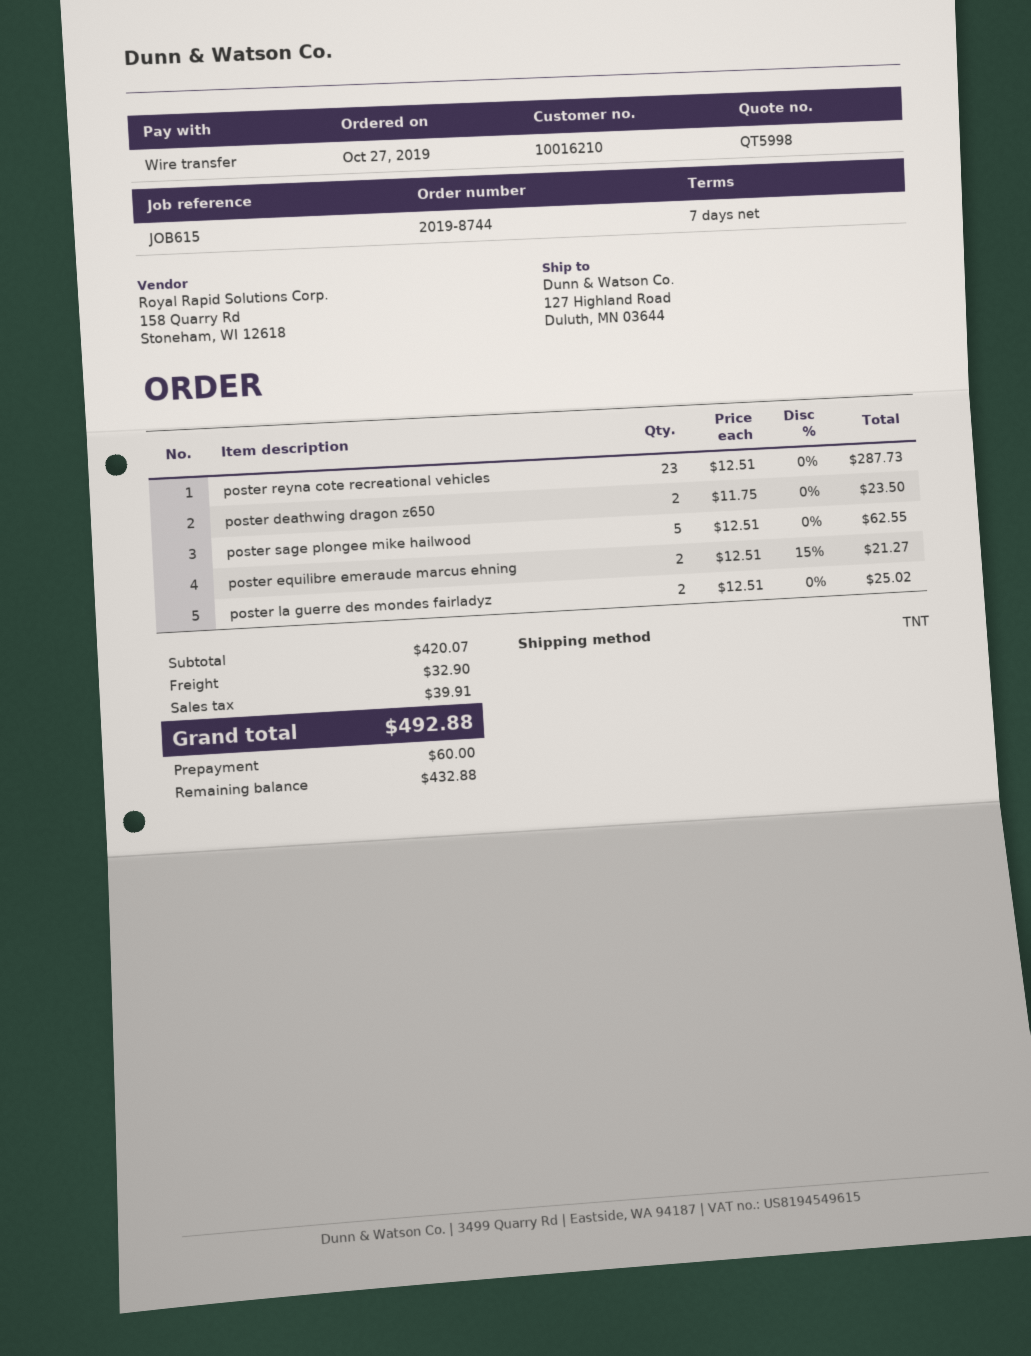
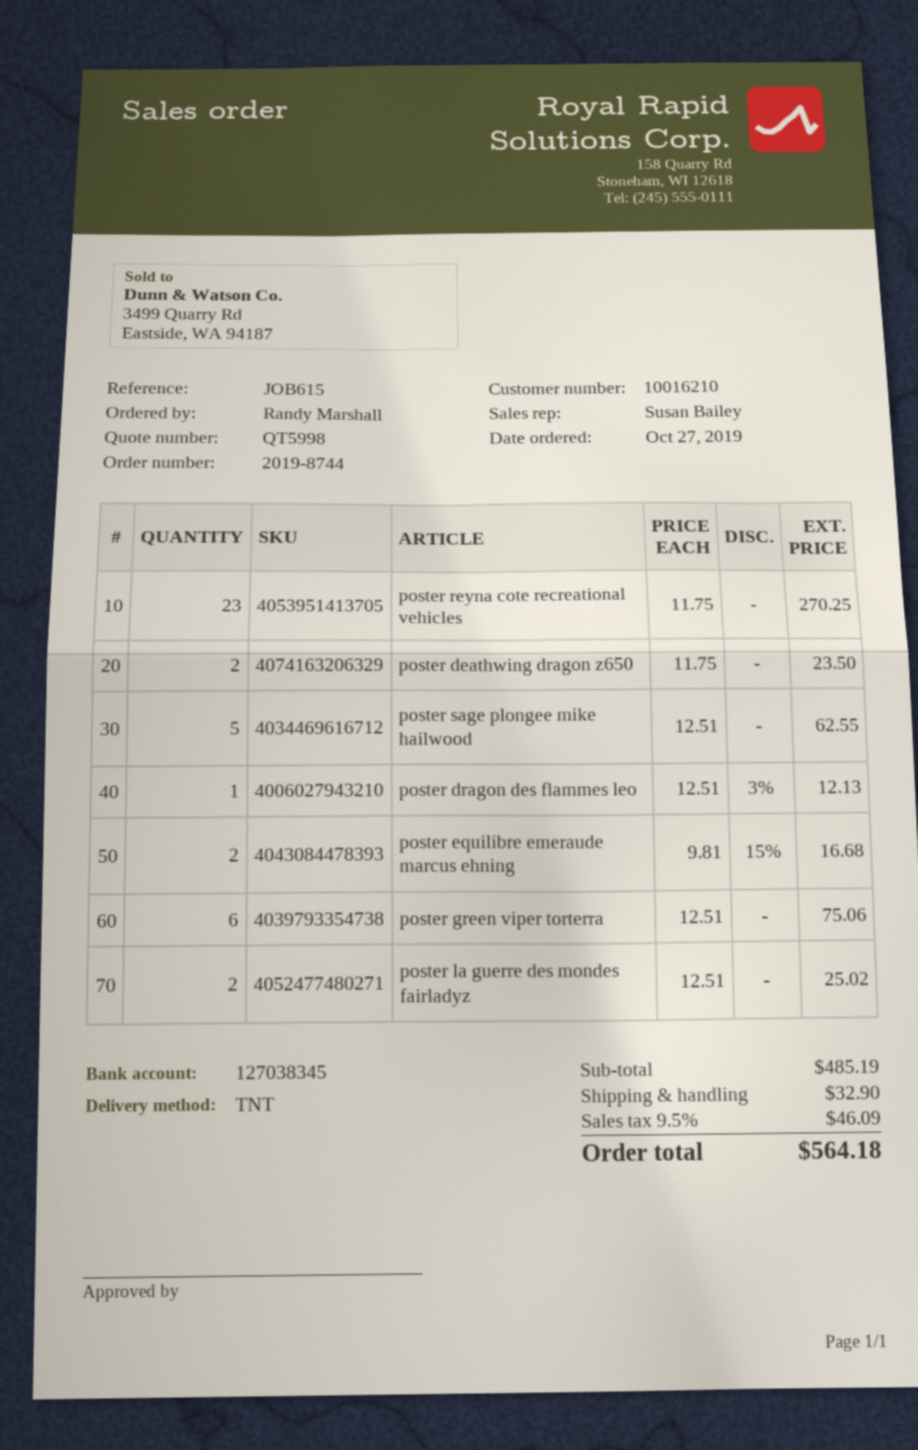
poster reyna cote recreational vehicles: 23 x 12.51 = 287.73 -> 23 x 11.75 = 270.25
poster equilibre emeraude marcus ehning: 2 x 12.51 - 15% = 21.27 -> 2 x 9.81 - 15% = 16.68
poster dragon des flammes leo: none -> 1 x 12.51 - 3% = 12.13
poster green viper torterra: none -> 6 x 12.51 = 75.06
subtotal: 420.07 -> 485.19
tax: 39.91 -> 46.09
total: 492.88 -> 564.18

